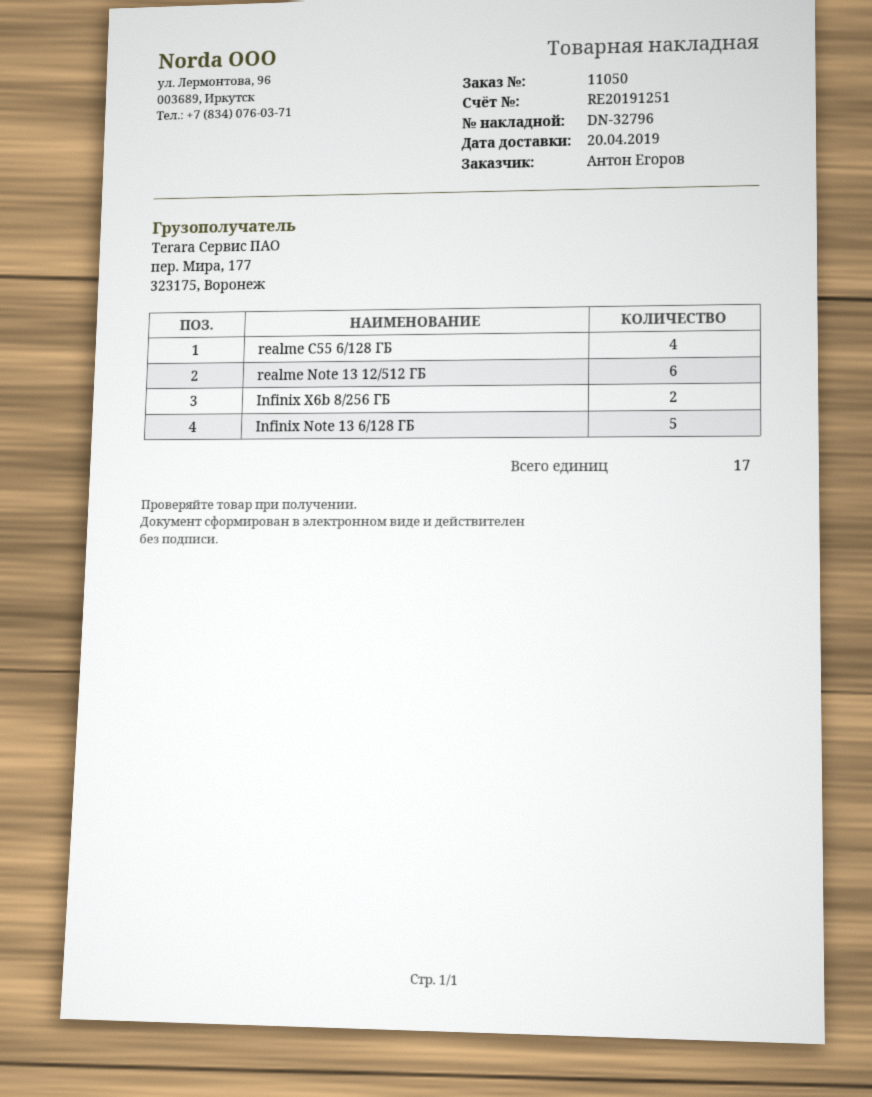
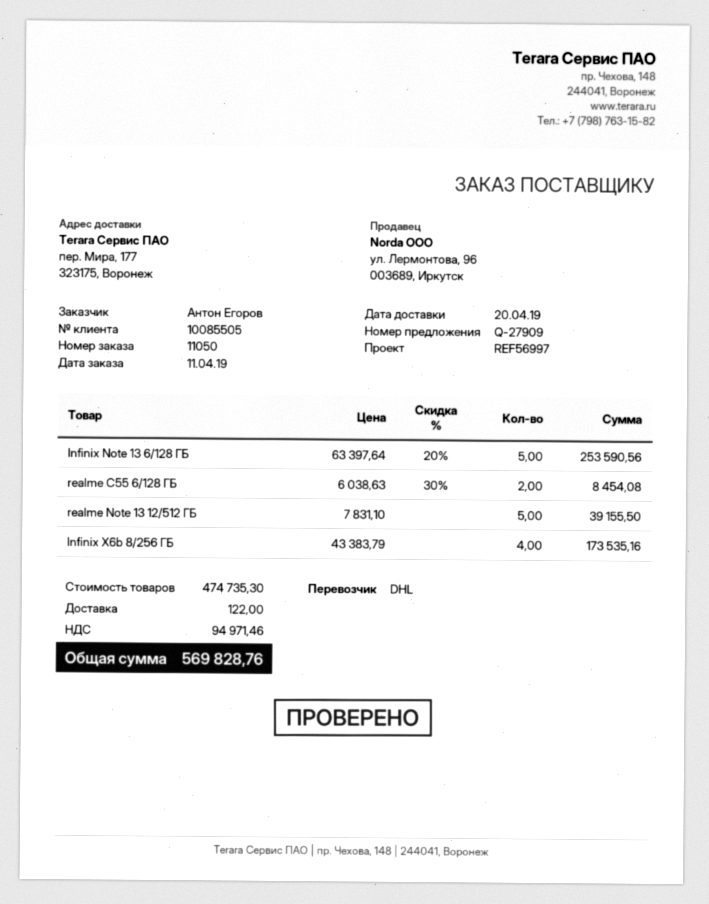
realme C55 6/128 ГБ: 4 -> 2
realme Note 13 12/512 ГБ: 6 -> 5
Infinix X6b 8/256 ГБ: 2 -> 4

